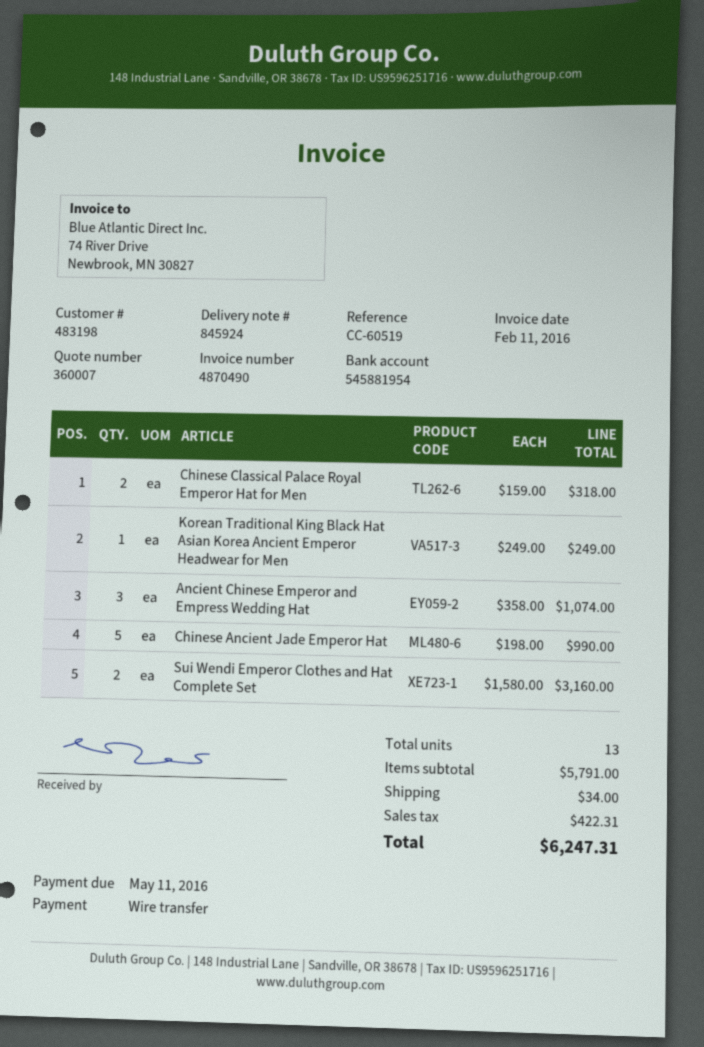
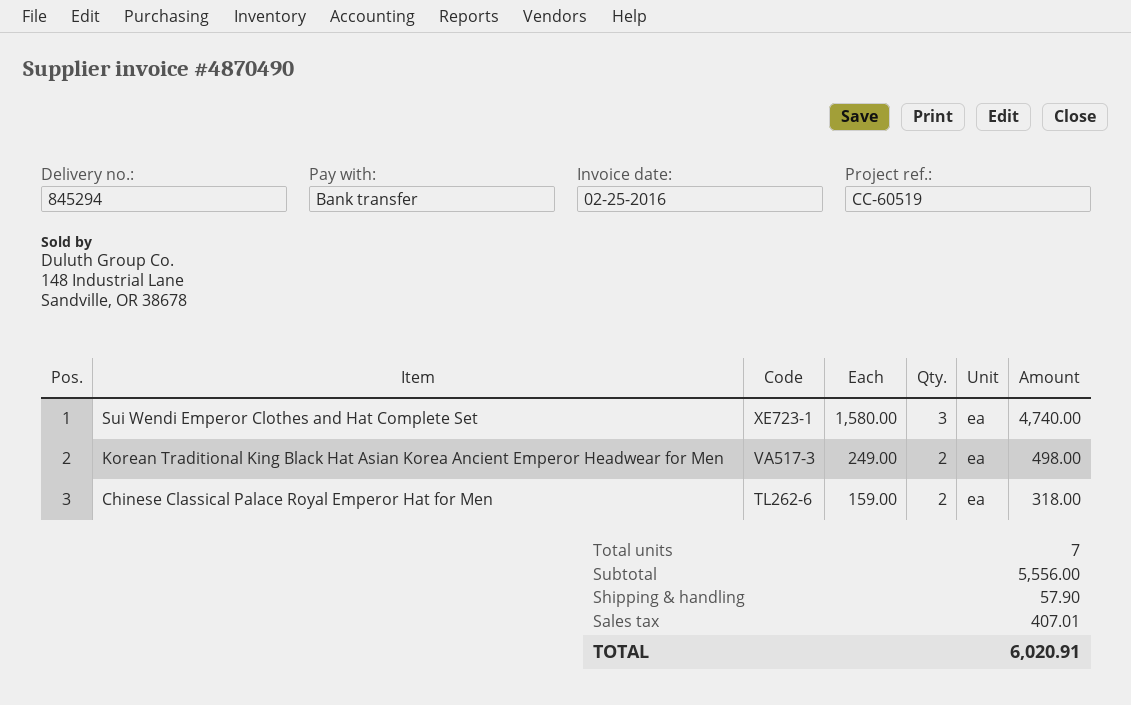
delivery note number: 845924 -> 845294
invoice date: 2016-02-11 -> 2016-02-25
Korean Traditional King Black Hat Asian Korea Ancient Emperor Headwear for Men: 1 x 249.00 = 249.00 -> 2 x 249.00 = 498.00
Ancient Chinese Emperor and Empress Wedding Hat: 3 x 358.00 = 1074.00 -> none
Chinese Ancient Jade Emperor Hat: 5 x 198.00 = 990.00 -> none
Sui Wendi Emperor Clothes and Hat Complete Set: 2 x 1580.00 = 3160.00 -> 3 x 1580.00 = 4740.00
total quantity: 13 -> 7
subtotal: 5791.00 -> 5556.00
shipping: 34.00 -> 57.90
tax: 422.31 -> 407.01
total: 6247.31 -> 6020.91

